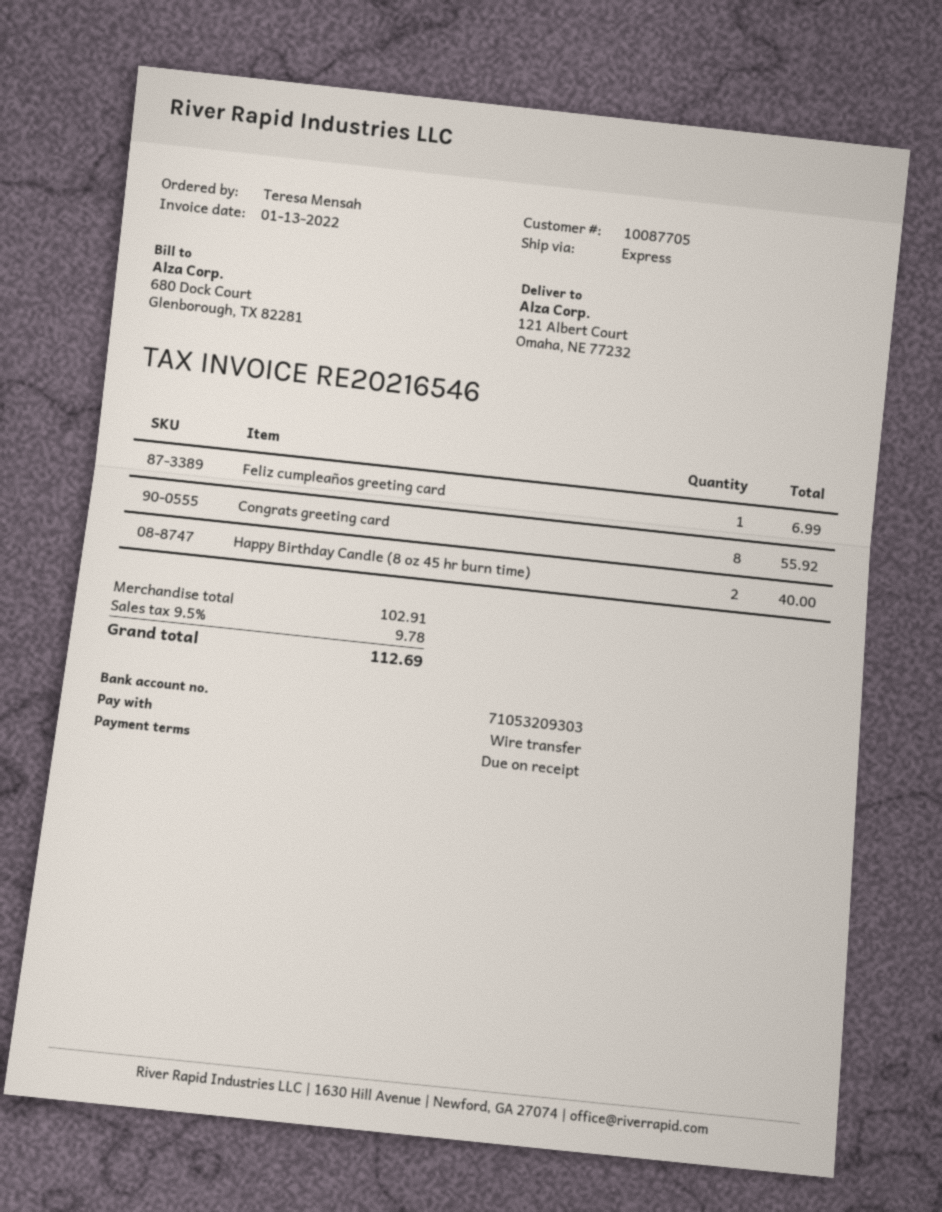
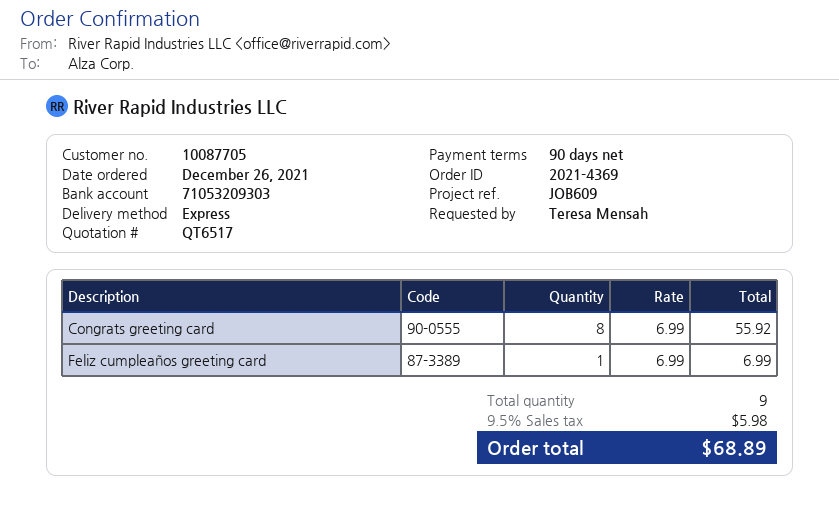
payment terms: on receipt -> 90 days
Happy Birthday Candle (8 oz 45 hr burn time): 2 for 40.00 -> none
tax: 9.5% = 9.78 -> 9.5% = 5.98
total: 112.69 -> 68.89

